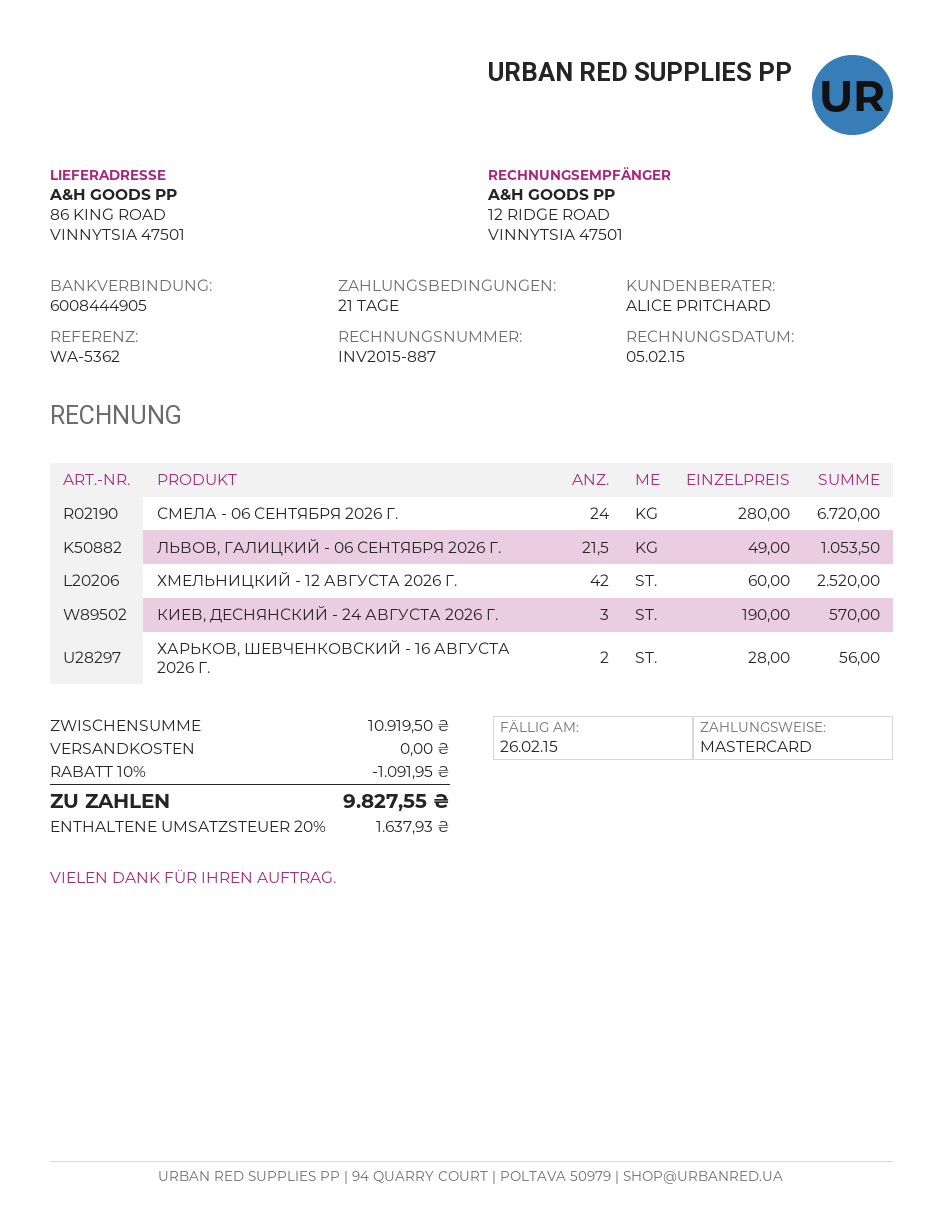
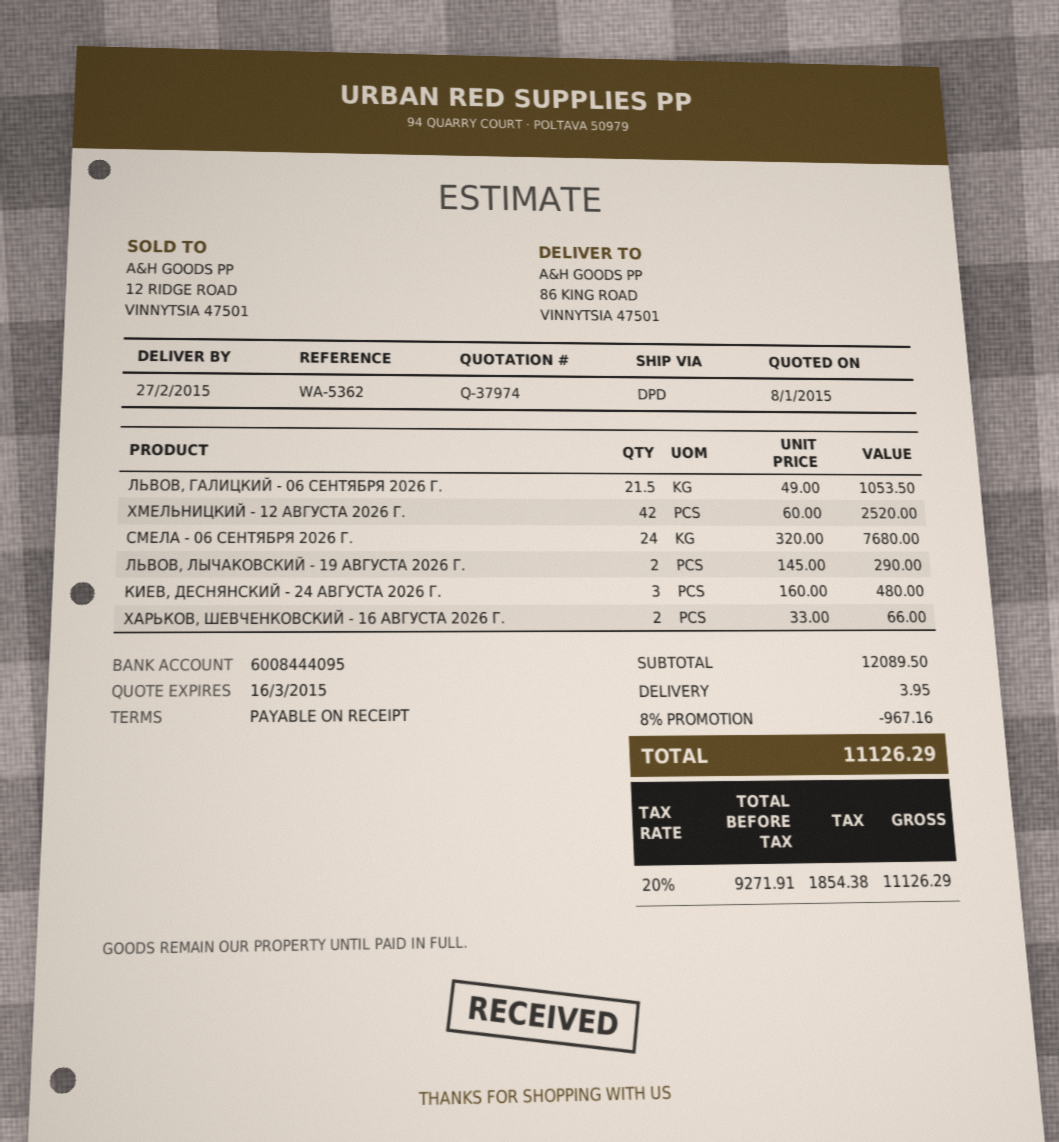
payment terms: 21 days -> on receipt
bank account: 6008444905 -> 6008444095
СМЕЛА - 06 СЕНТЯБРЯ 2026 Г.: 24 x 280.00 = 6720.00 -> 24 x 320.00 = 7680.00
КИЕВ, ДЕСНЯНСКИЙ - 24 АВГУСТА 2026 Г.: 3 x 190.00 = 570.00 -> 3 x 160.00 = 480.00
ХАРЬКОВ, ШЕВЧЕНКОВСКИЙ - 16 АВГУСТА 2026 Г.: 2 x 28.00 = 56.00 -> 2 x 33.00 = 66.00
ЛЬВОВ, ЛЫЧАКОВСКИЙ - 19 АВГУСТА 2026 Г.: none -> 2 x 145.00 = 290.00
subtotal: 10919.50 -> 12089.50
discount: 10% = 1091.95 -> 8% = 967.16
shipping: 0.00 -> 3.95
tax: 20% = 1637.93 -> 20% = 1854.38
total: 9827.55 -> 11126.29

